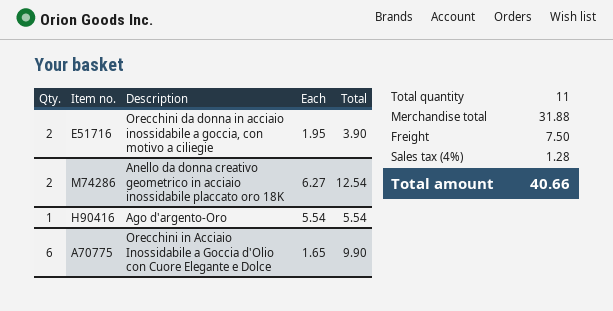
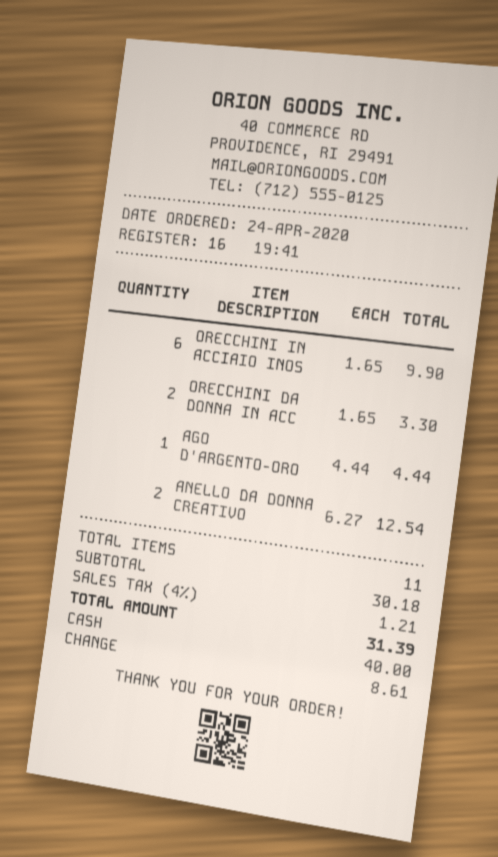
Orecchini da donna in acciaio inossidabile a goccia, con motivo a ciliegie: 2 x 1.95 = 3.90 -> 2 x 1.65 = 3.30
Ago d'argento-Oro: 1 x 5.54 = 5.54 -> 1 x 4.44 = 4.44
subtotal: 31.88 -> 30.18
shipping: 7.50 -> none
tax: 4% = 1.28 -> 4% = 1.21
total: 40.66 -> 31.39

